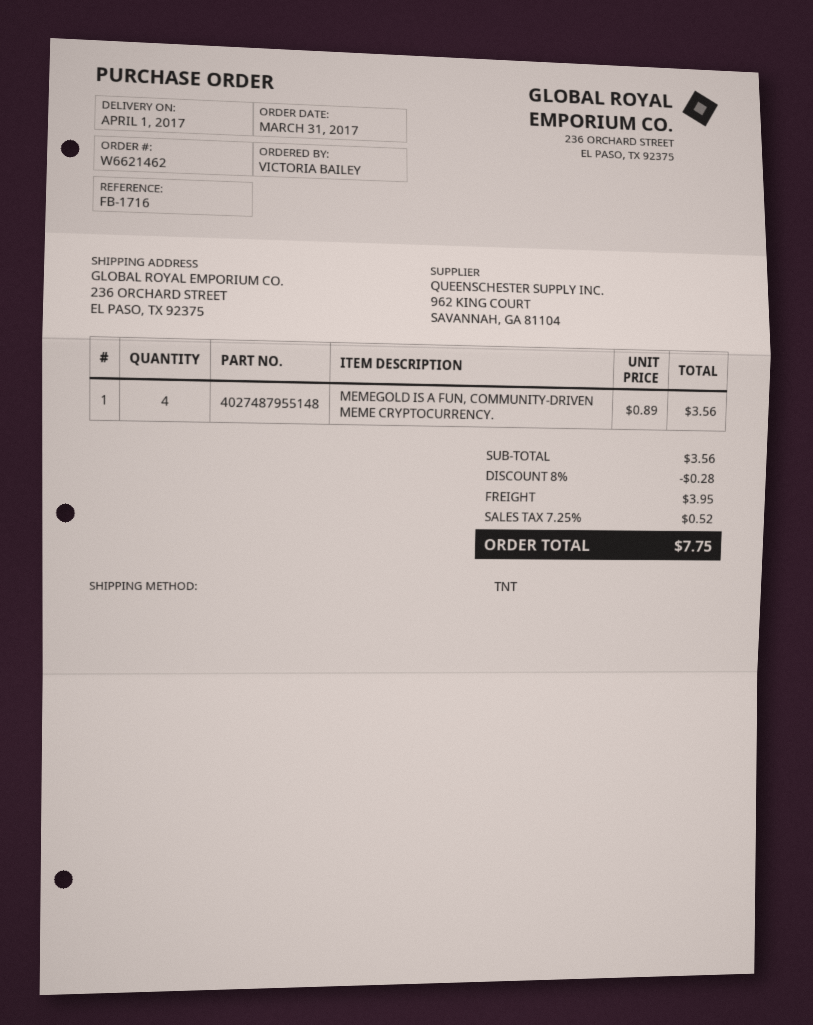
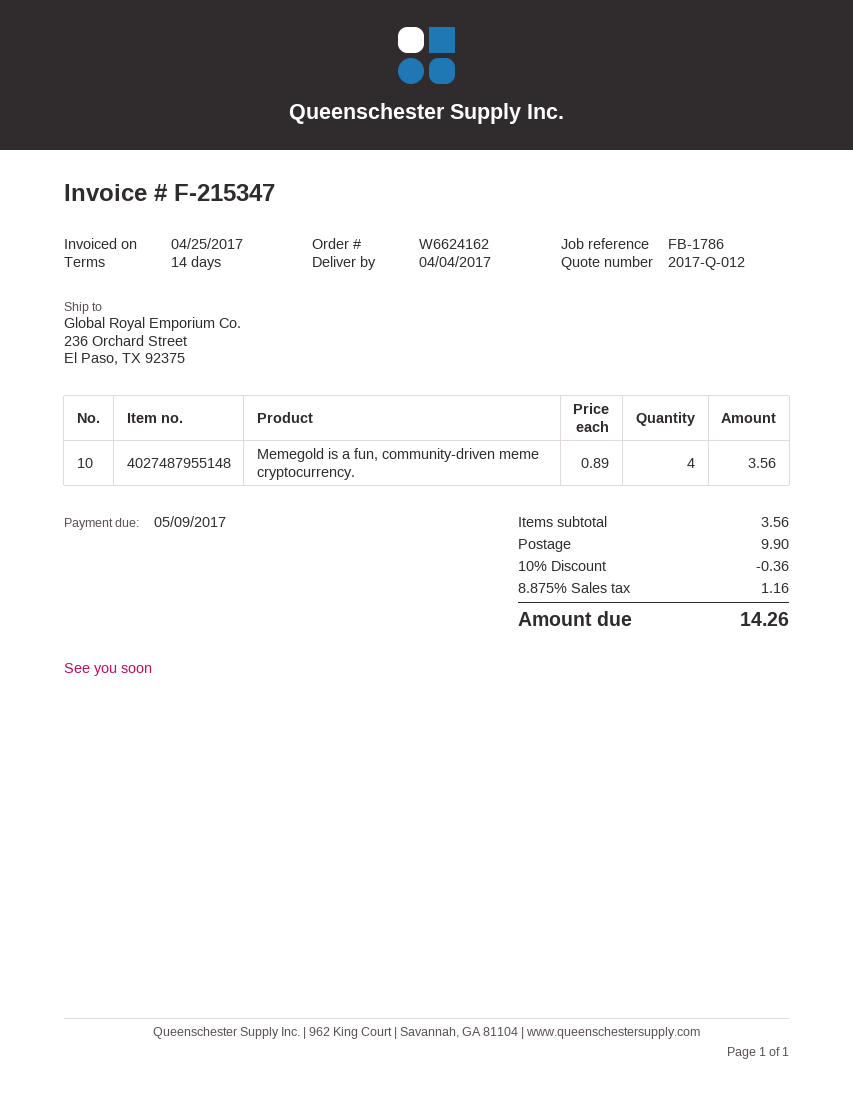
order number: W6621462 -> W6624162
delivery date: 2017-04-01 -> 2017-04-04
reference: FB-1716 -> FB-1786
discount: 8% = 0.28 -> 10% = 0.36
shipping: 3.95 -> 9.90
tax: 7.25% = 0.52 -> 8.875% = 1.16
total: 7.75 -> 14.26

